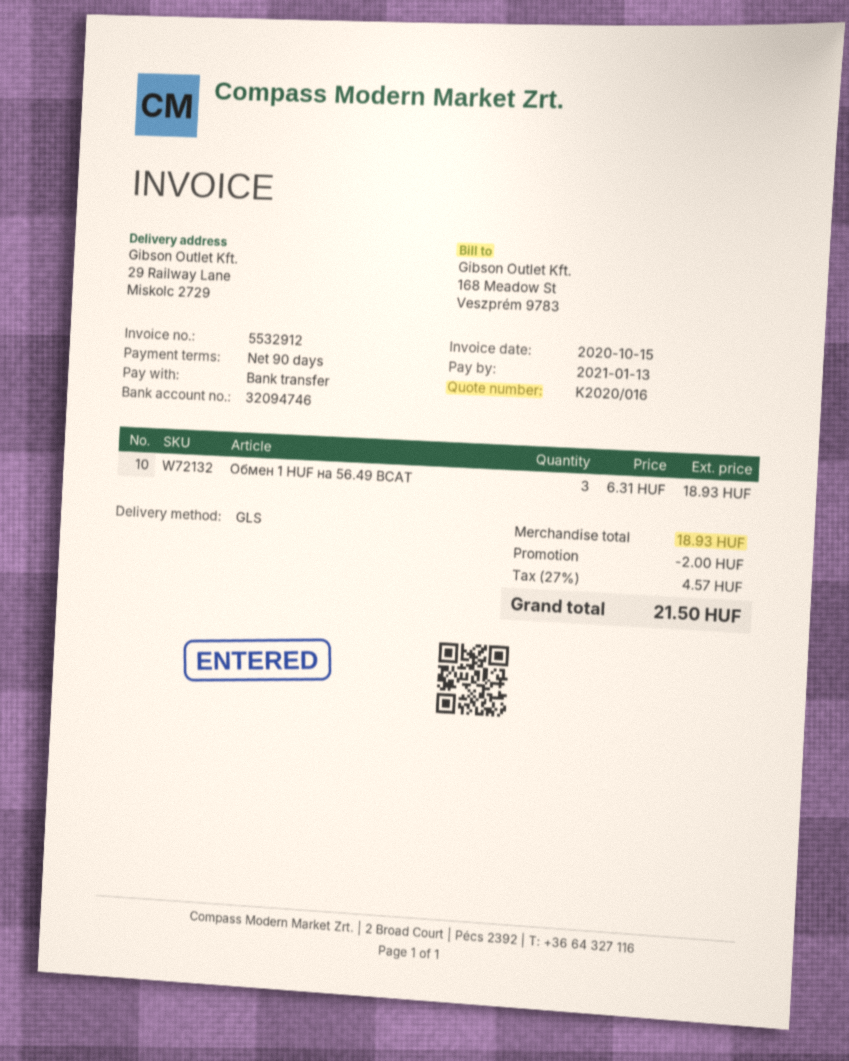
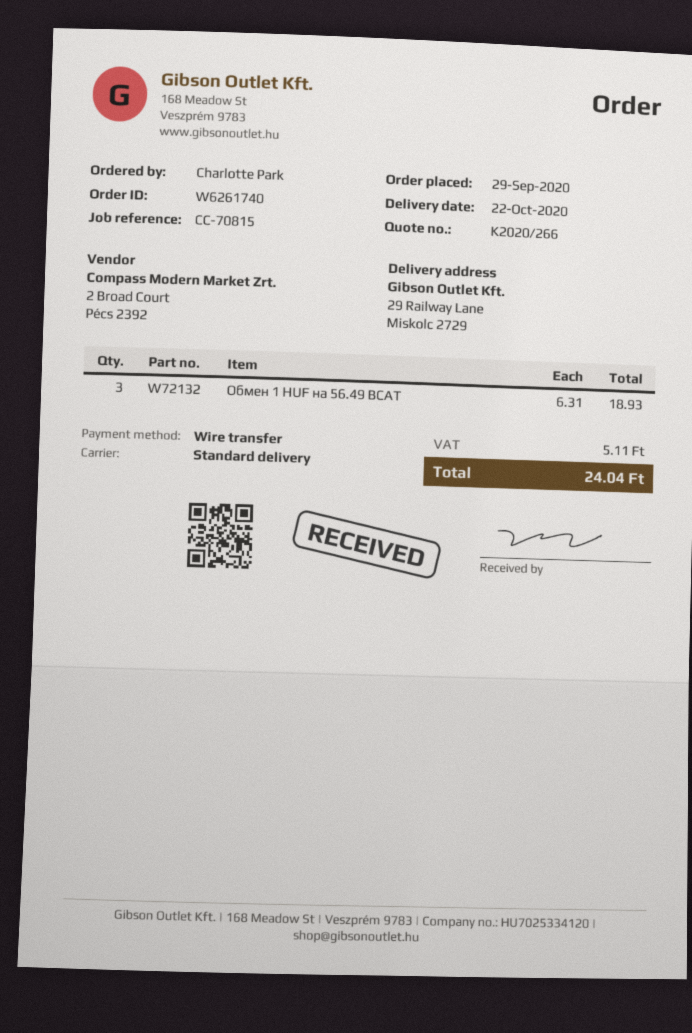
quote number: K2020/016 -> K2020/266
shipping method: GLS -> standard
discount: 2.00 -> none
tax: 4.57 -> 5.11
total: 21.50 -> 24.04

